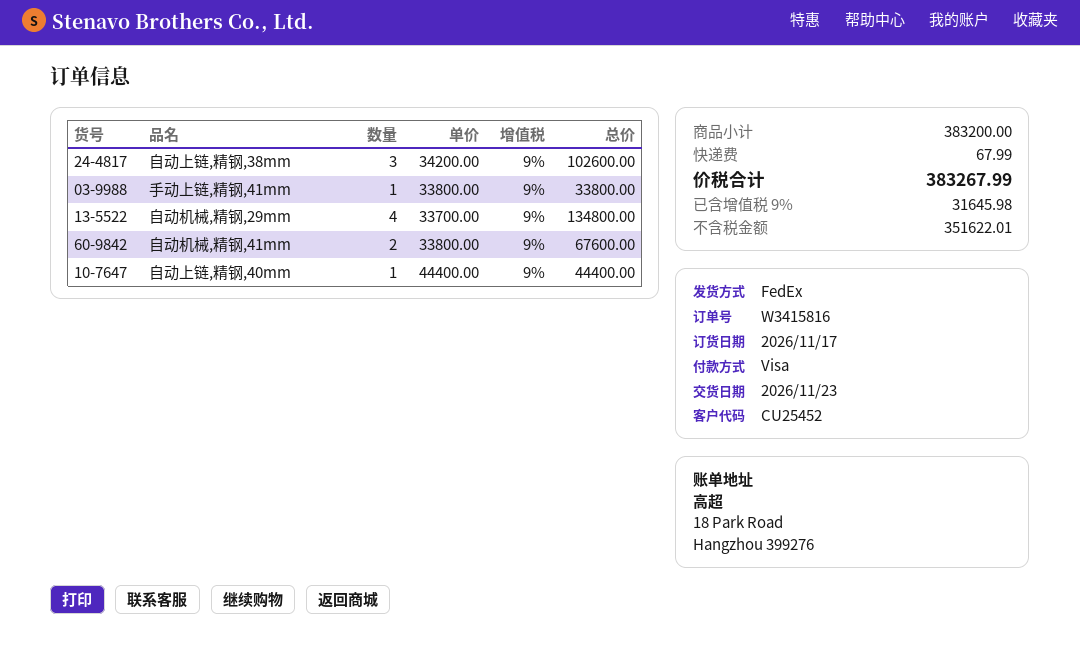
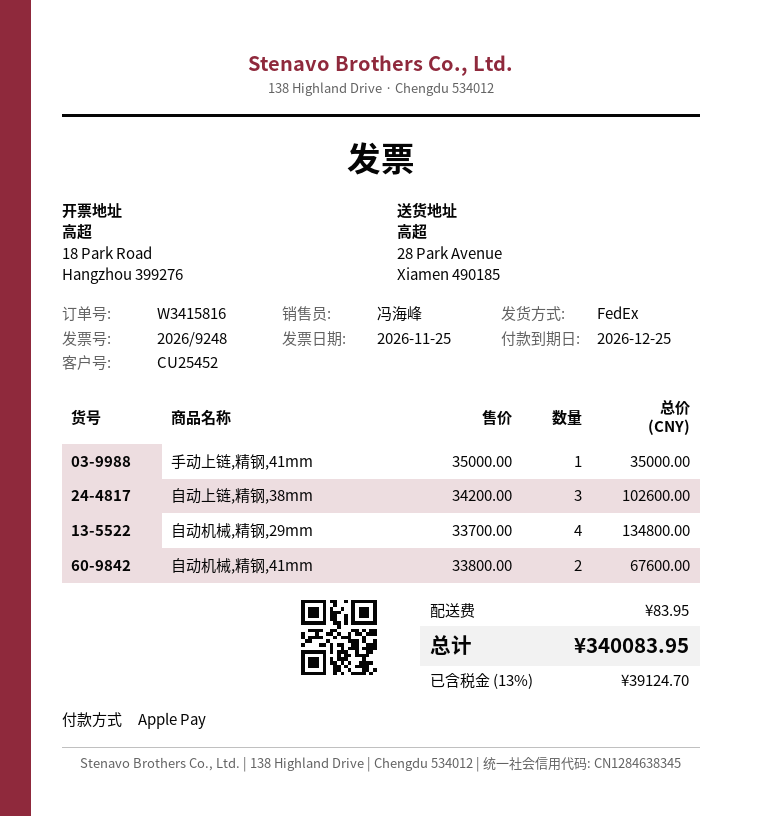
payment method: Visa -> Apple Pay
手动上链,精钢,41mm: 1 x 33800.00 = 33800.00 -> 1 x 35000.00 = 35000.00
自动上链,精钢,40mm: 1 x 44400.00 = 44400.00 -> none
shipping: 67.99 -> 83.95
tax: 9% = 31645.98 -> 13% = 39124.70
total: 383267.99 -> 340083.95

